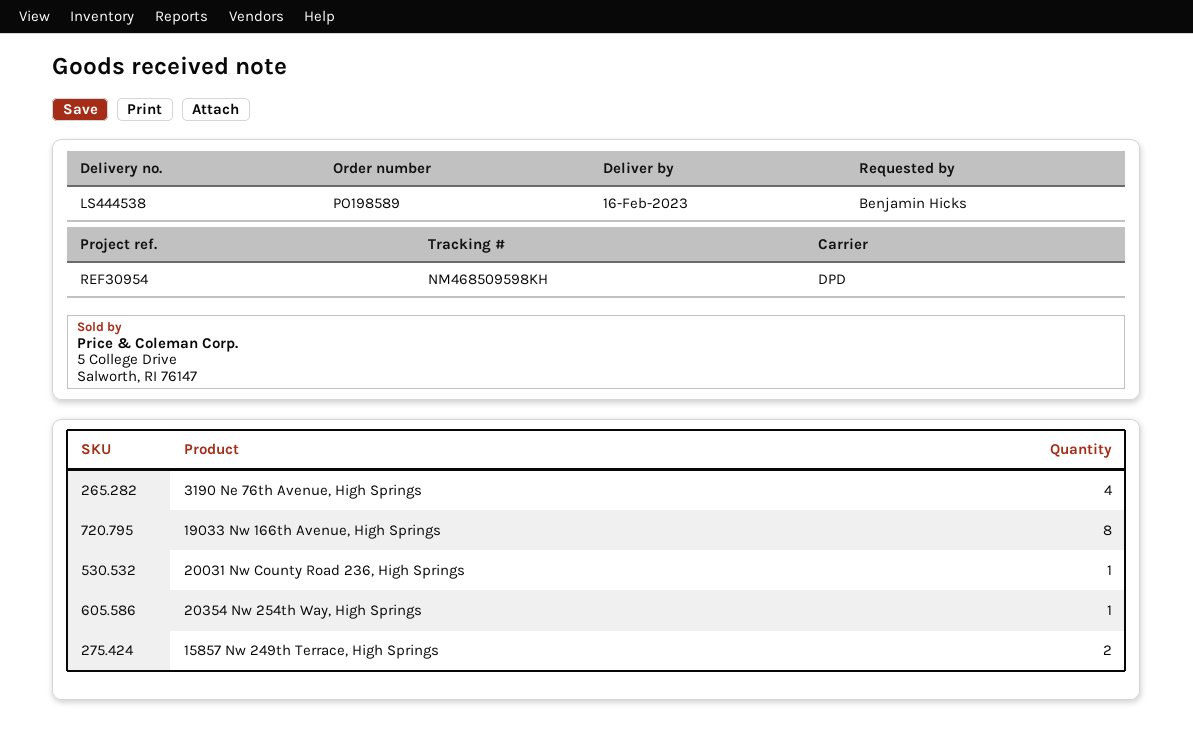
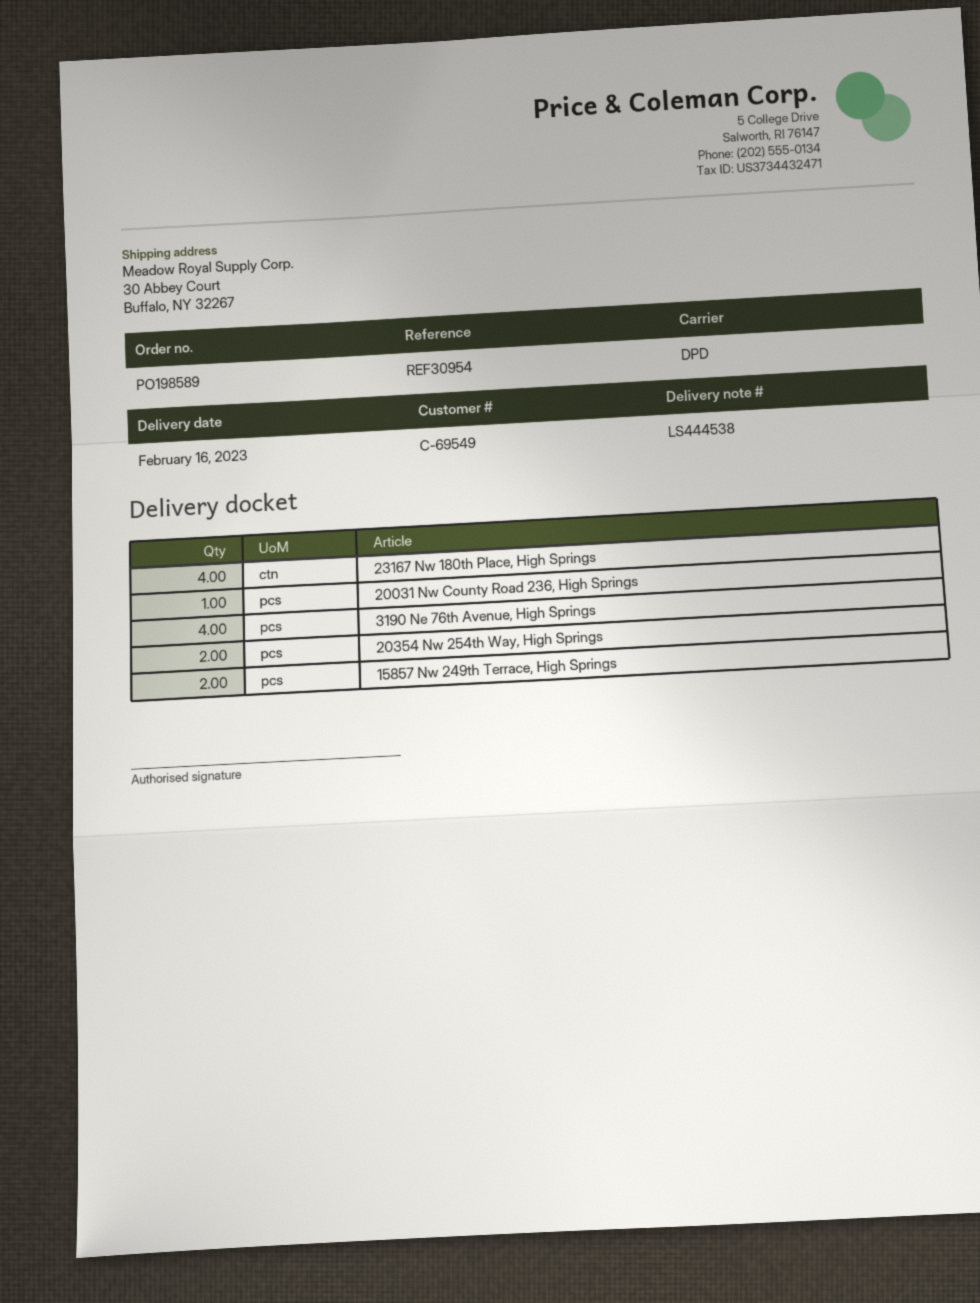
19033 Nw 166th Avenue, High Springs: 8 -> none
20354 Nw 254th Way, High Springs: 1 -> 2
23167 Nw 180th Place, High Springs: none -> 4

